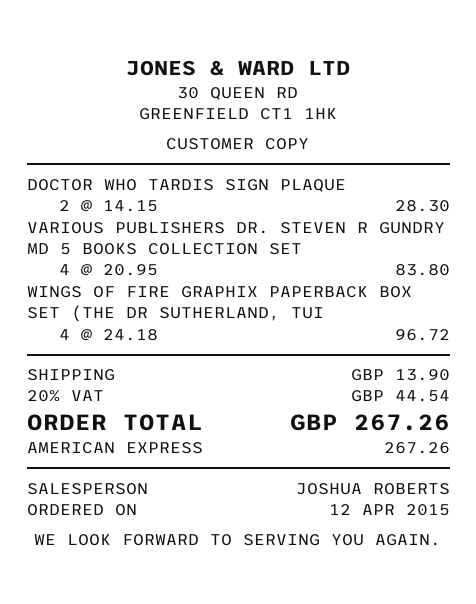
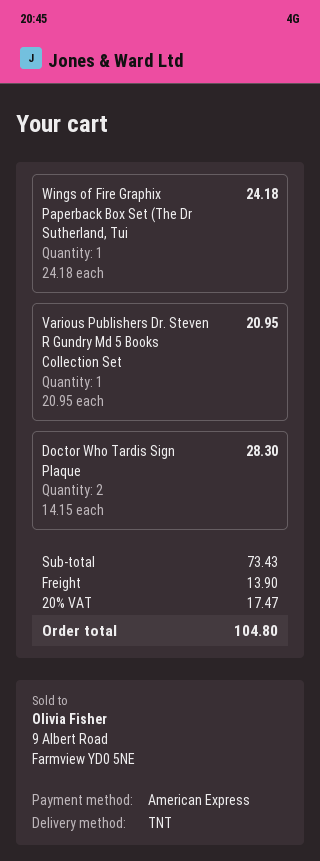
VARIOUS PUBLISHERS DR. STEVEN R GUNDRY MD 5 BOOKS COLLECTION SET: 4 x 20.95 = 83.80 -> 1 x 20.95 = 20.95
WINGS OF FIRE GRAPHIX PAPERBACK BOX SET (THE DR SUTHERLAND, TUI: 4 x 24.18 = 96.72 -> 1 x 24.18 = 24.18
tax: 20% = 44.54 -> 20% = 17.47
total: 267.26 -> 104.80

